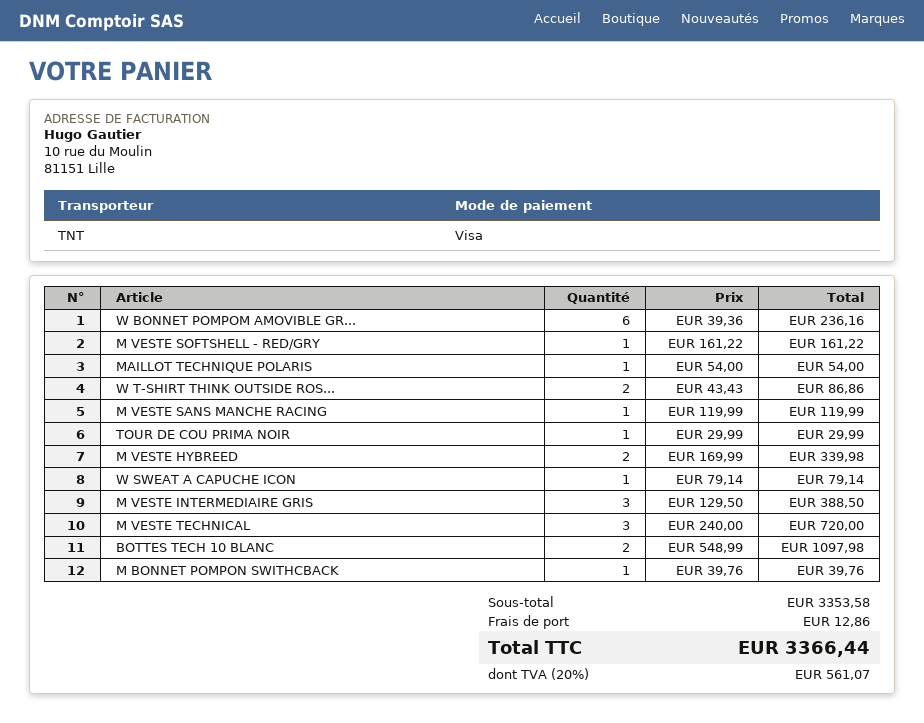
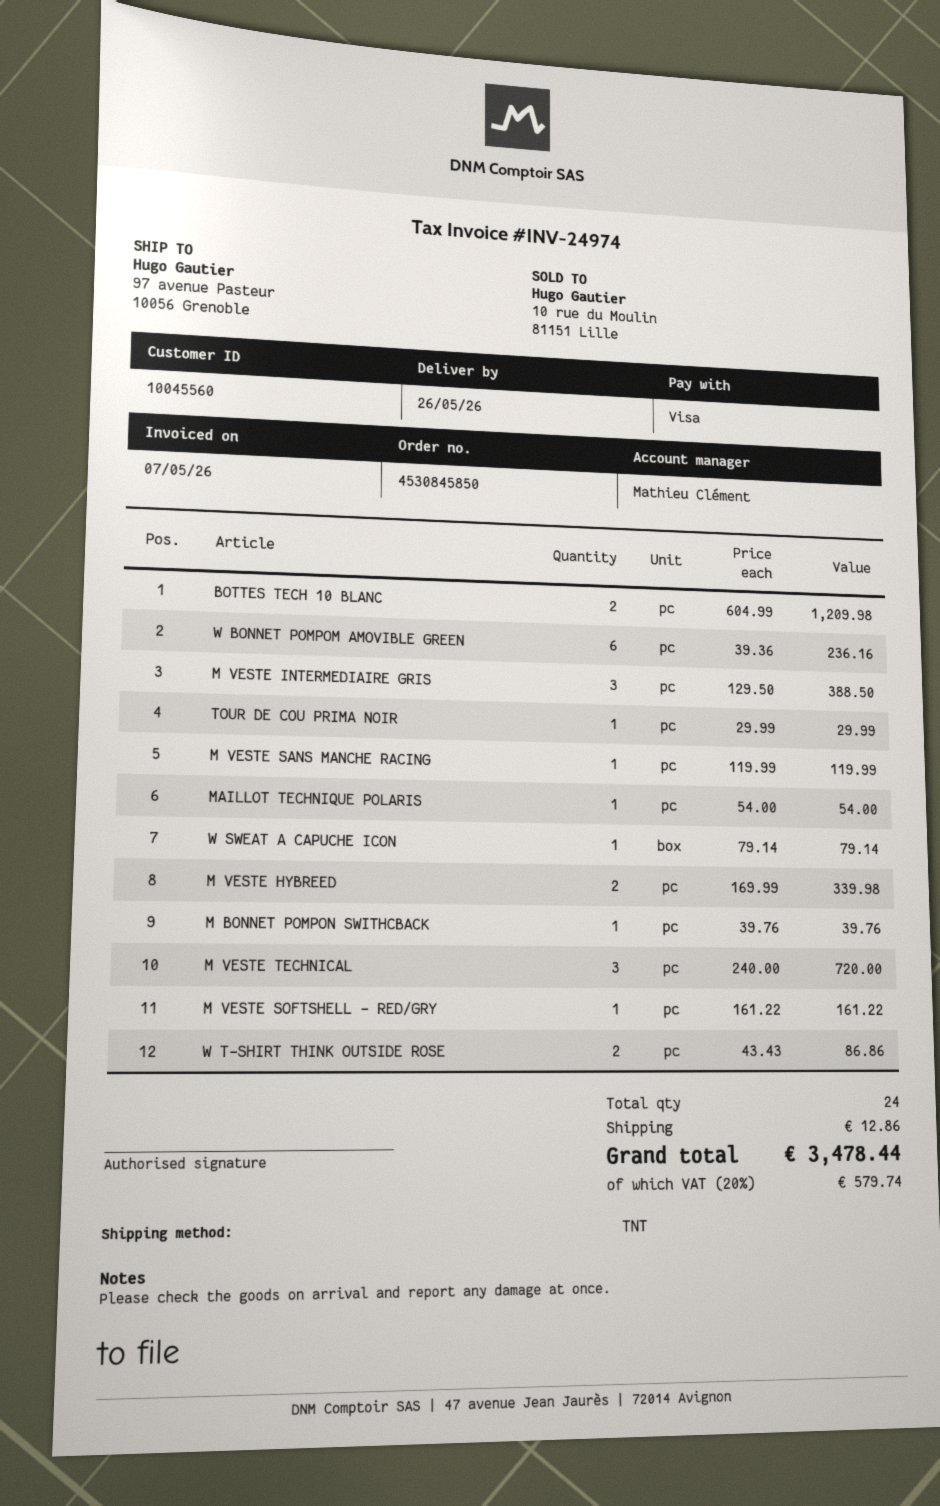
BOTTES TECH 10 BLANC: 2 x 548.99 = 1097.98 -> 2 x 604.99 = 1209.98
tax: 20% = 561.07 -> 20% = 579.74
total: 3366.44 -> 3478.44

